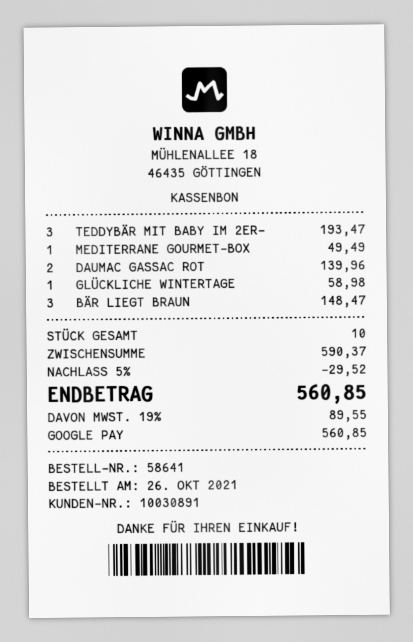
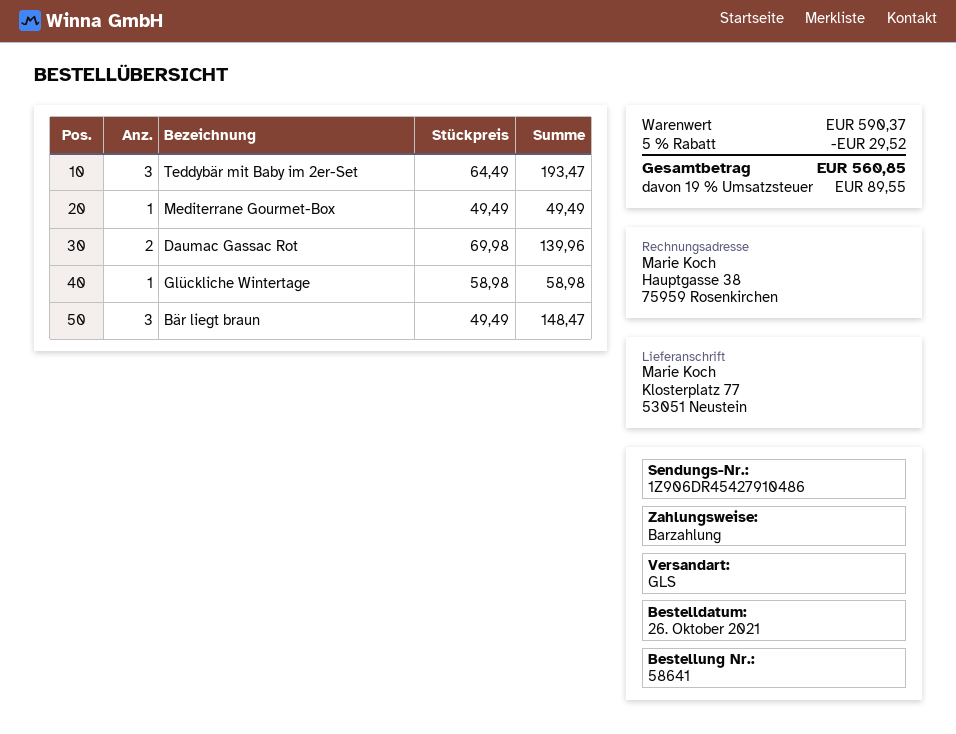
payment method: Google Pay -> cash

